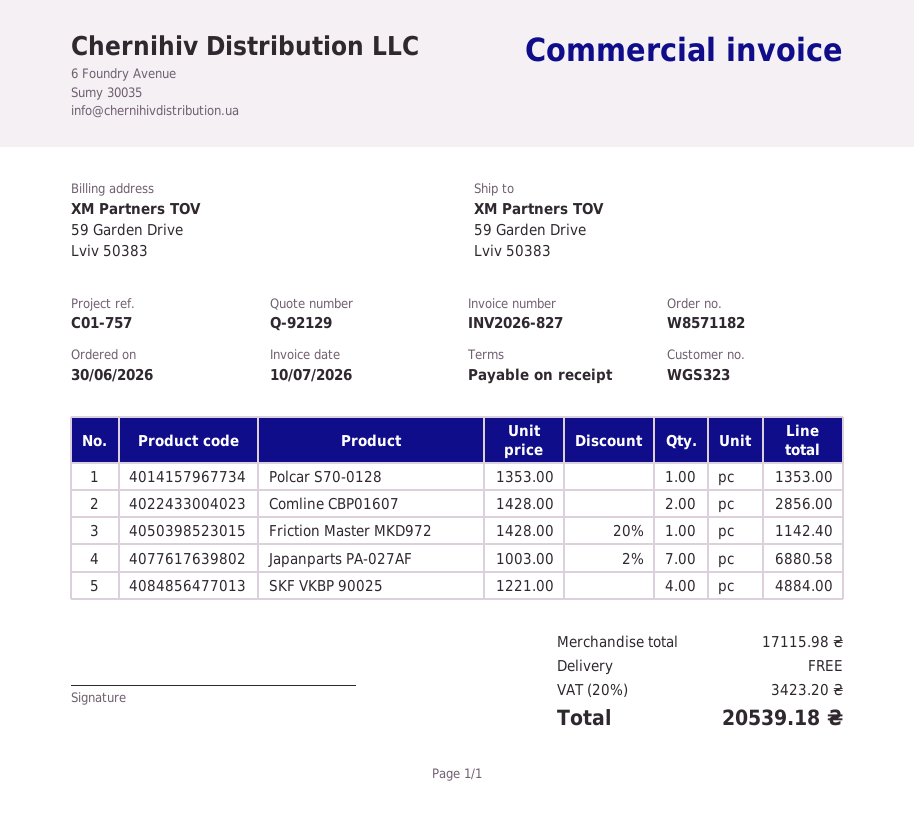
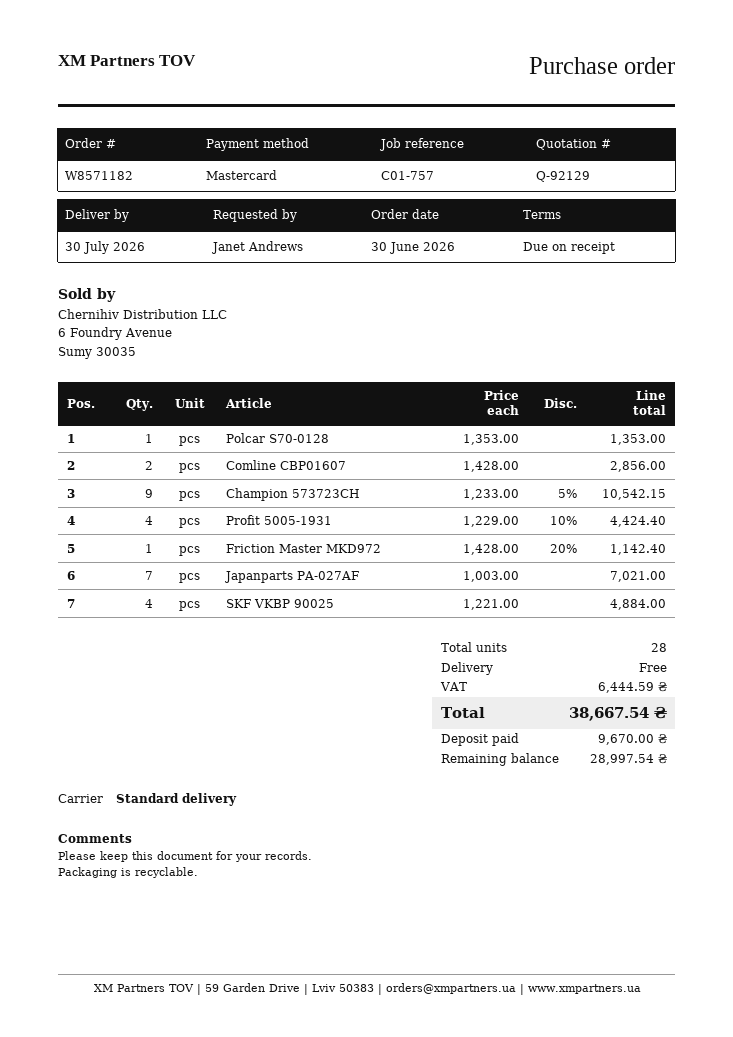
Japanparts PA-027AF: 7 x 1003.00 - 2% = 6880.58 -> 7 x 1003.00 = 7021.00
Champion 573723CH: none -> 9 x 1233.00 - 5% = 10542.15
Profit 5005-1931: none -> 4 x 1229.00 - 10% = 4424.40
tax: 3423.20 -> 6444.59
total: 20539.18 -> 38667.54

